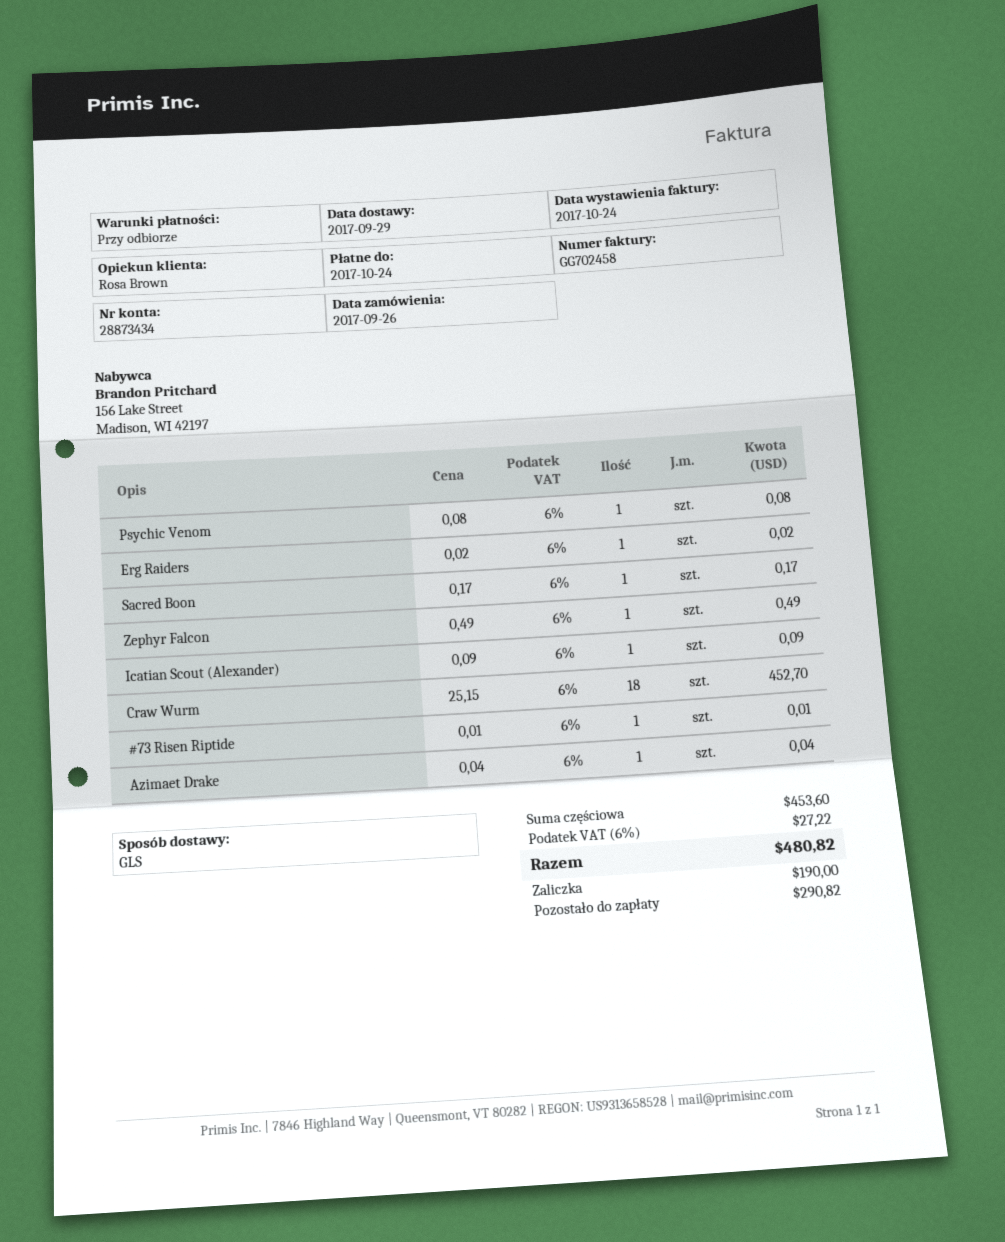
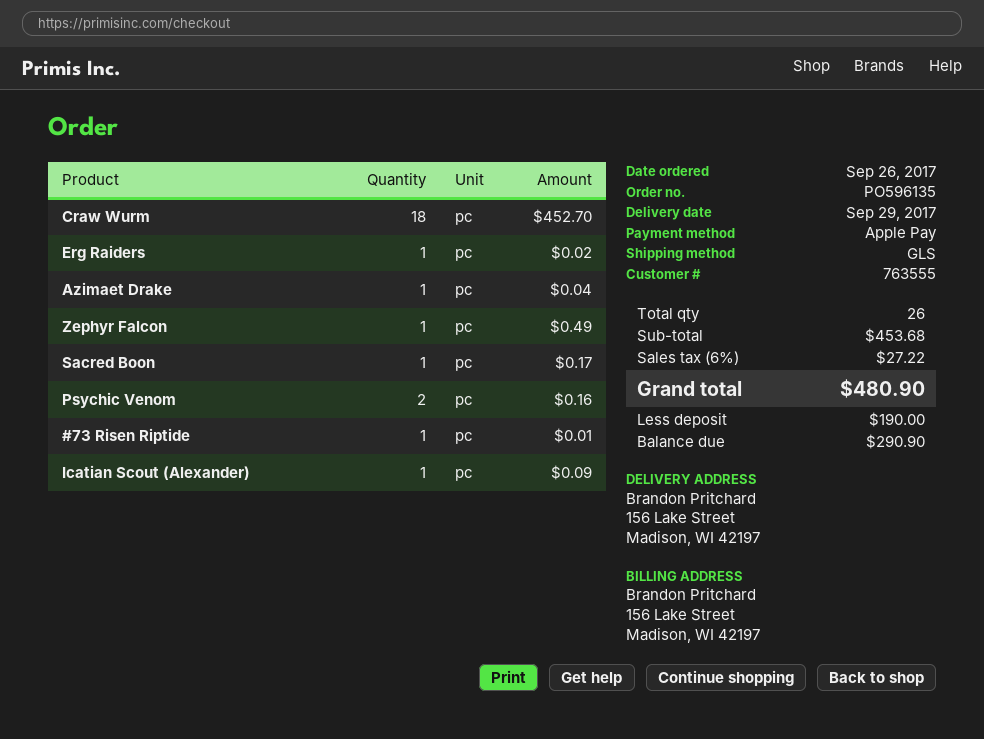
Psychic Venom: 1 for 0.08 -> 2 for 0.16
subtotal: 453.60 -> 453.68
total: 480.82 -> 480.90
balance: 290.82 -> 290.90

